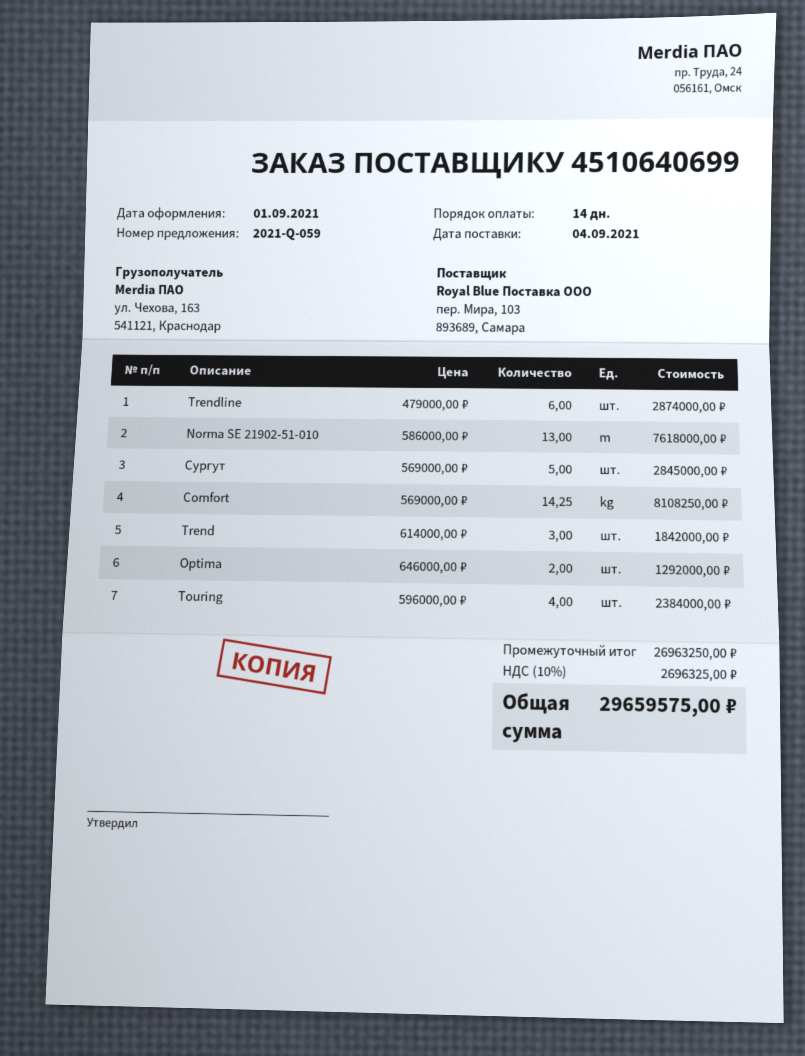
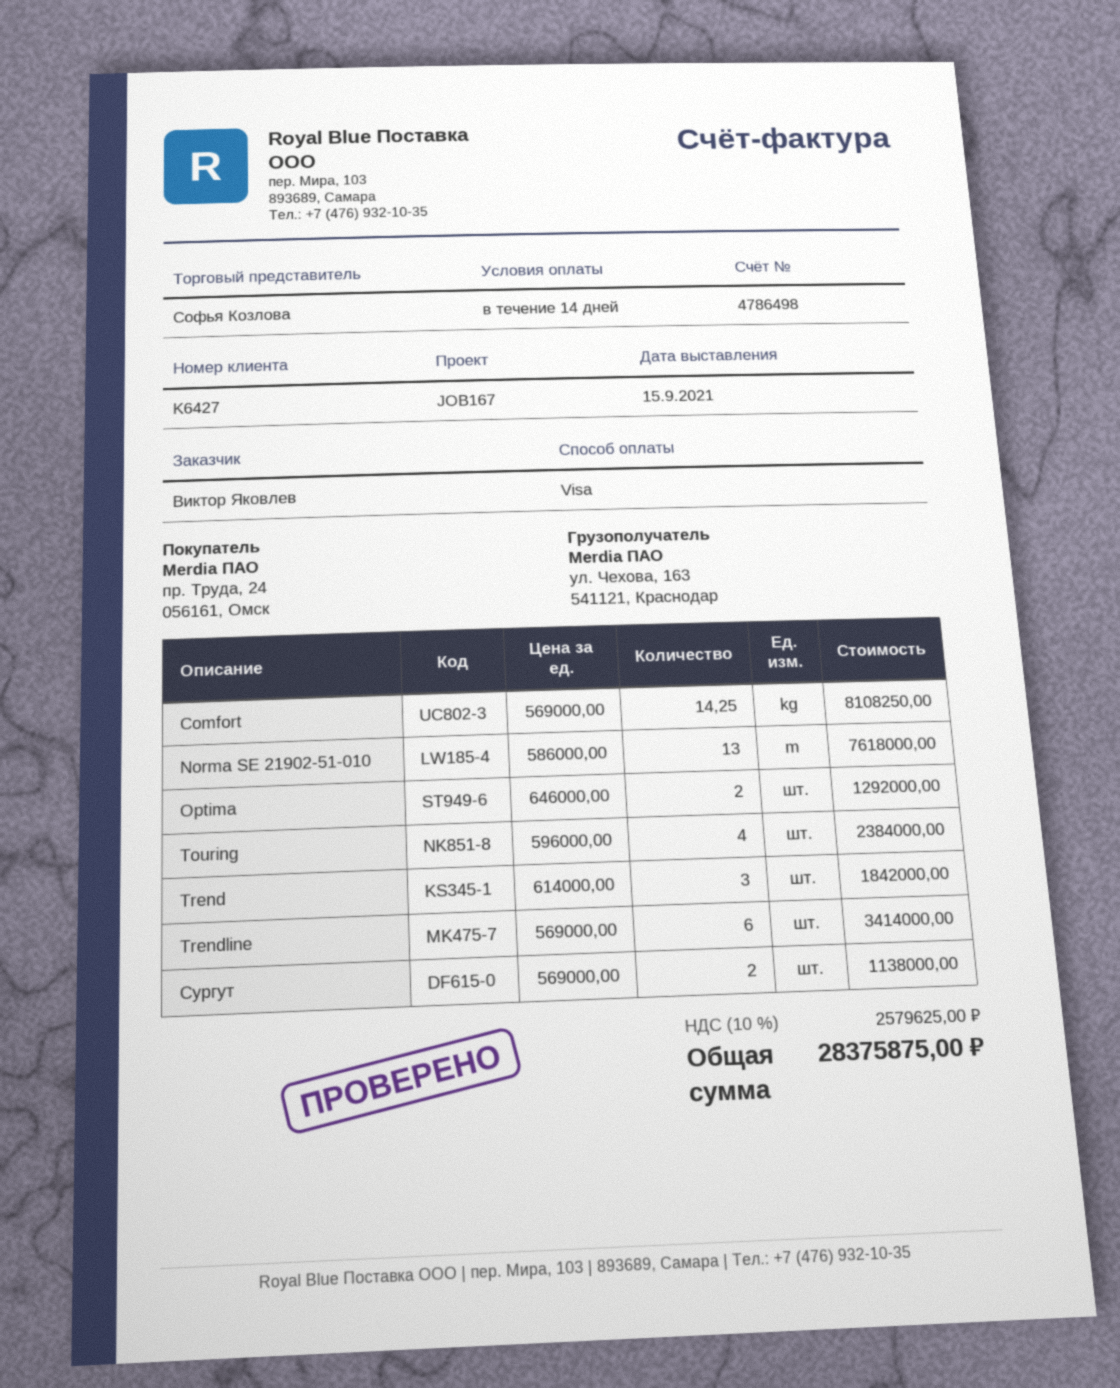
Trendline: 6 x 479000.00 = 2874000.00 -> 6 x 569000.00 = 3414000.00
Сургут: 5 x 569000.00 = 2845000.00 -> 2 x 569000.00 = 1138000.00
tax: 10% = 2696325.00 -> 10% = 2579625.00
total: 29659575.00 -> 28375875.00

